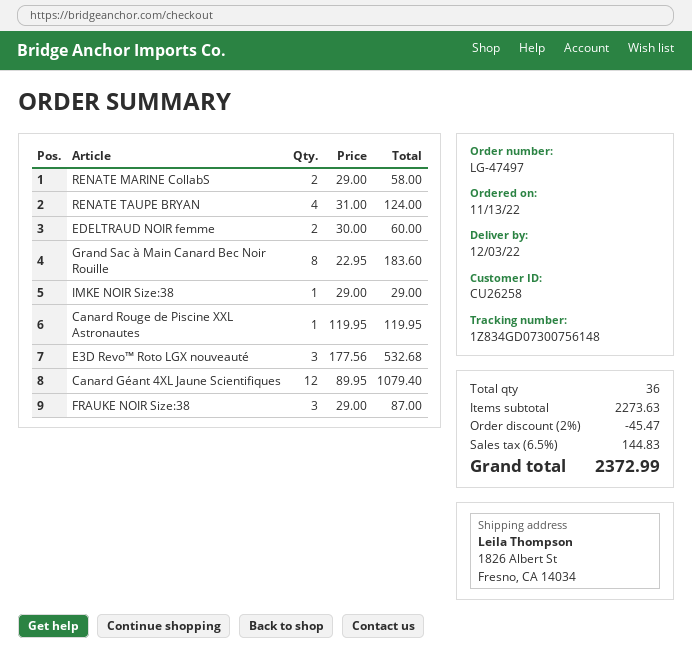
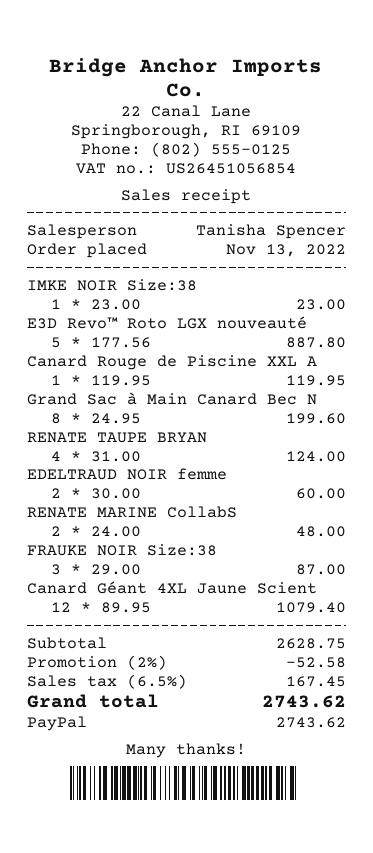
RENATE MARINE CollabS: 2 x 29.00 = 58.00 -> 2 x 24.00 = 48.00
Grand Sac à Main Canard Bec Noir Rouille: 8 x 22.95 = 183.60 -> 8 x 24.95 = 199.60
IMKE NOIR Size:38: 1 x 29.00 = 29.00 -> 1 x 23.00 = 23.00
E3D Revo™ Roto LGX nouveauté: 3 x 177.56 = 532.68 -> 5 x 177.56 = 887.80
subtotal: 2273.63 -> 2628.75
discount: 2% = 45.47 -> 2% = 52.58
tax: 6.5% = 144.83 -> 6.5% = 167.45
total: 2372.99 -> 2743.62

